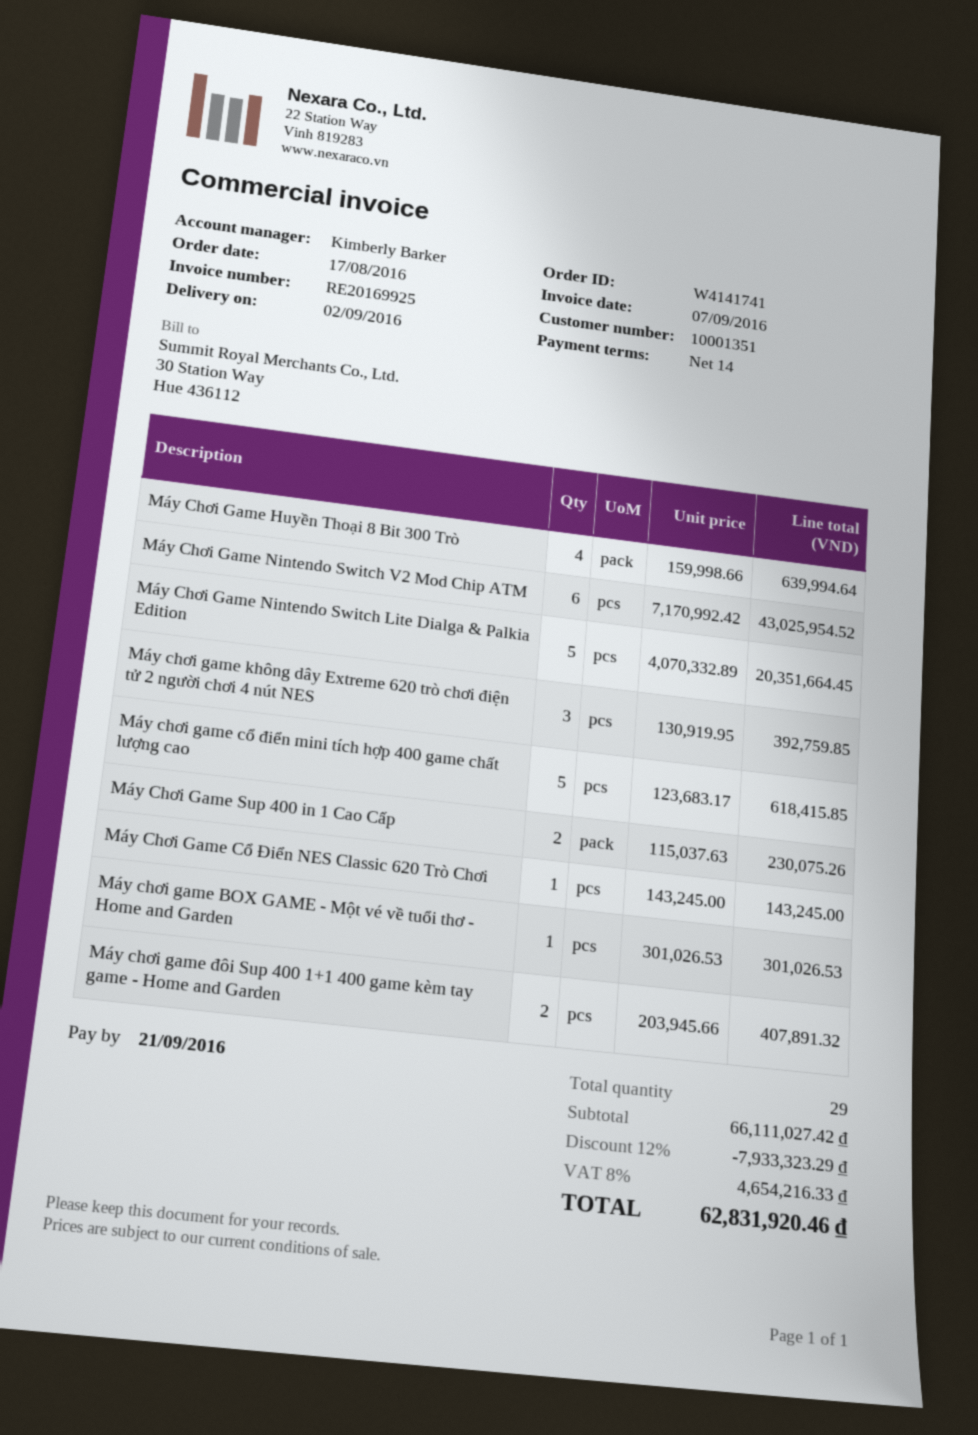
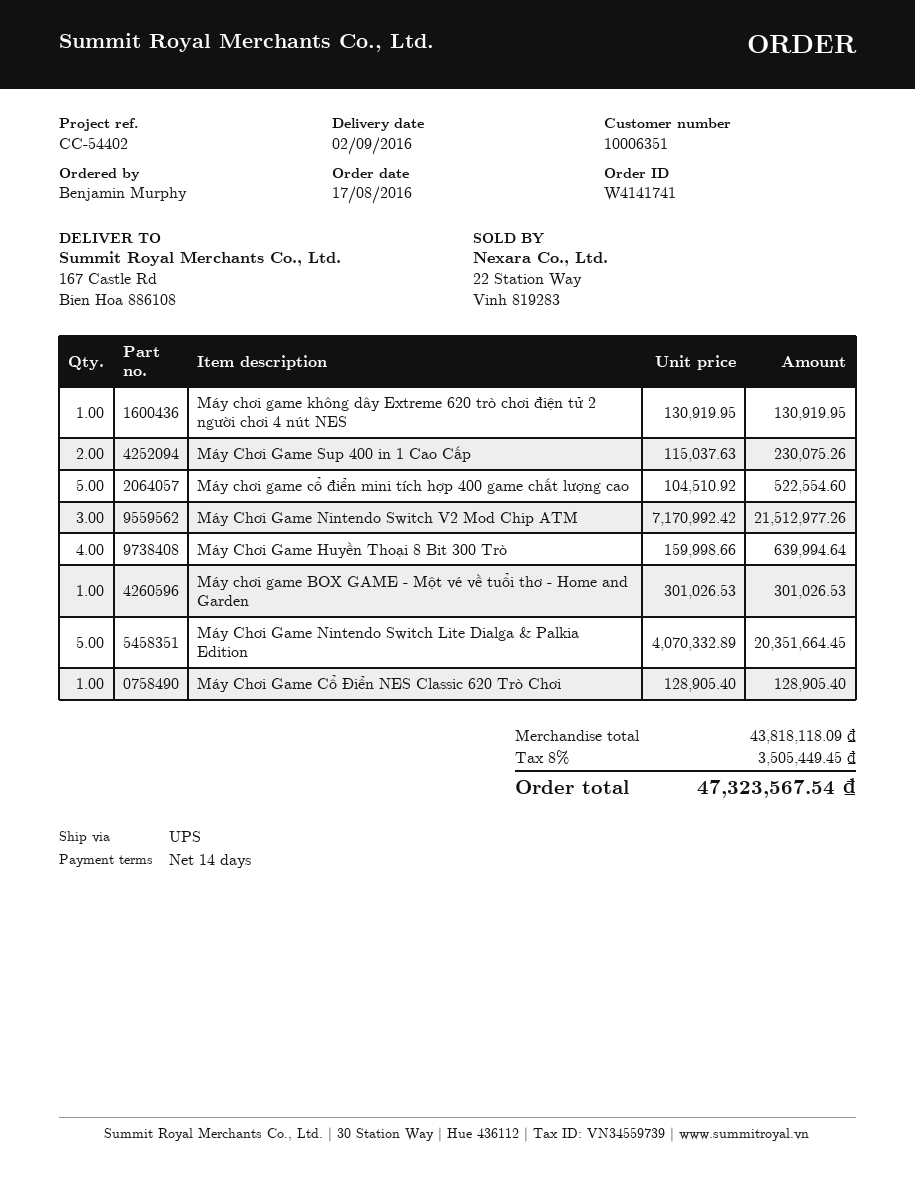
customer number: 10001351 -> 10006351
Máy Chơi Game Nintendo Switch V2 Mod Chip ATM: 6 x 7170992.42 = 43025954.52 -> 3 x 7170992.42 = 21512977.26
Máy chơi game không dây Extreme 620 trò chơi điện tử 2 người chơi 4 nút NES: 3 x 130919.95 = 392759.85 -> 1 x 130919.95 = 130919.95
Máy chơi game cổ điển mini tích hợp 400 game chất lượng cao: 5 x 123683.17 = 618415.85 -> 5 x 104510.92 = 522554.60
Máy Chơi Game Cổ Điển NES Classic 620 Trò Chơi: 1 x 143245.00 = 143245.00 -> 1 x 128905.40 = 128905.40
Máy chơi game đôi Sup 400 1+1 400 game kèm tay game - Home and Garden: 2 x 203945.66 = 407891.32 -> none
subtotal: 66111027.42 -> 43818118.09
discount: 12% = 7933323.29 -> none
tax: 8% = 4654216.33 -> 8% = 3505449.45
total: 62831920.46 -> 47323567.54

